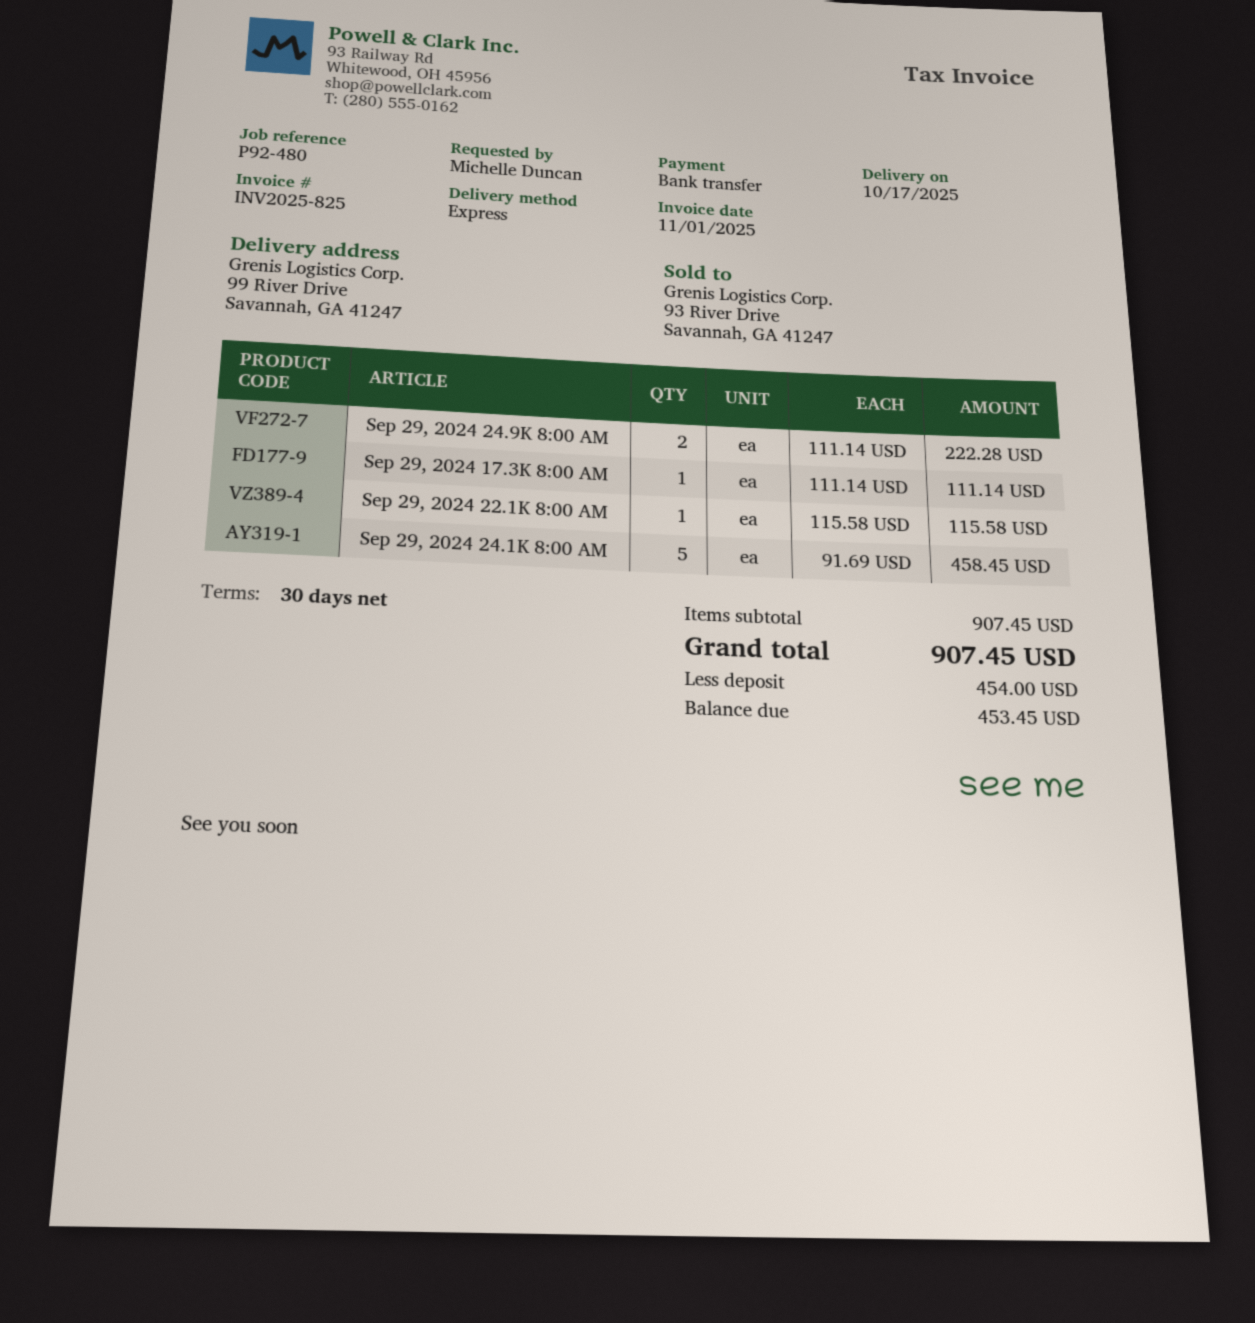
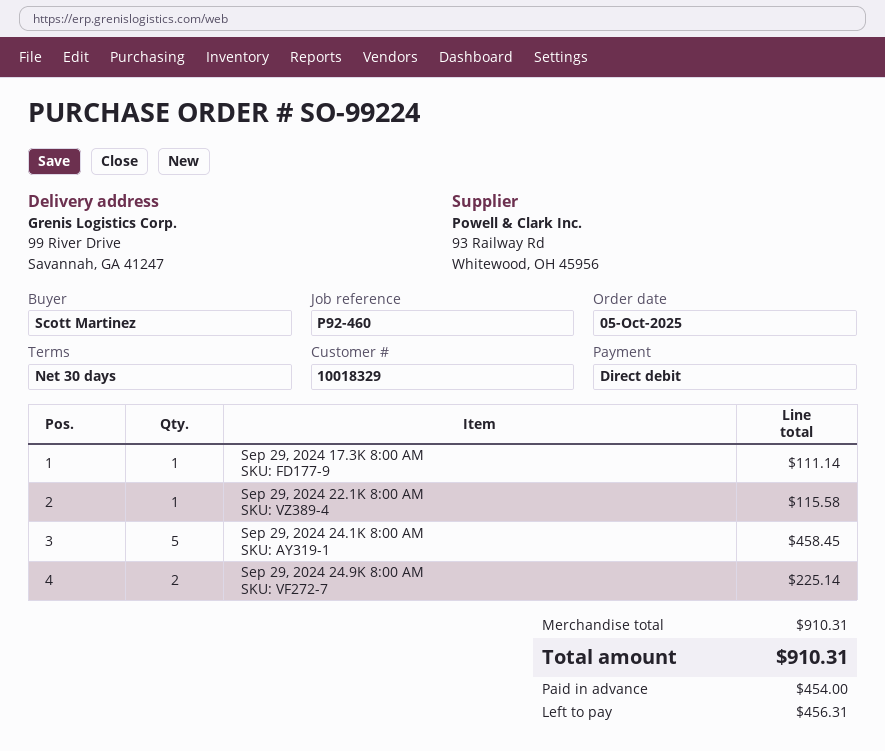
reference: P92-480 -> P92-460
ordered by: Michelle Duncan -> Scott Martinez
payment method: bank transfer -> direct debit
Sep 29, 2024 24.9K 8:00 AM: 2 for 222.28 -> 2 for 225.14
subtotal: 907.45 -> 910.31
total: 907.45 -> 910.31
balance: 453.45 -> 456.31

